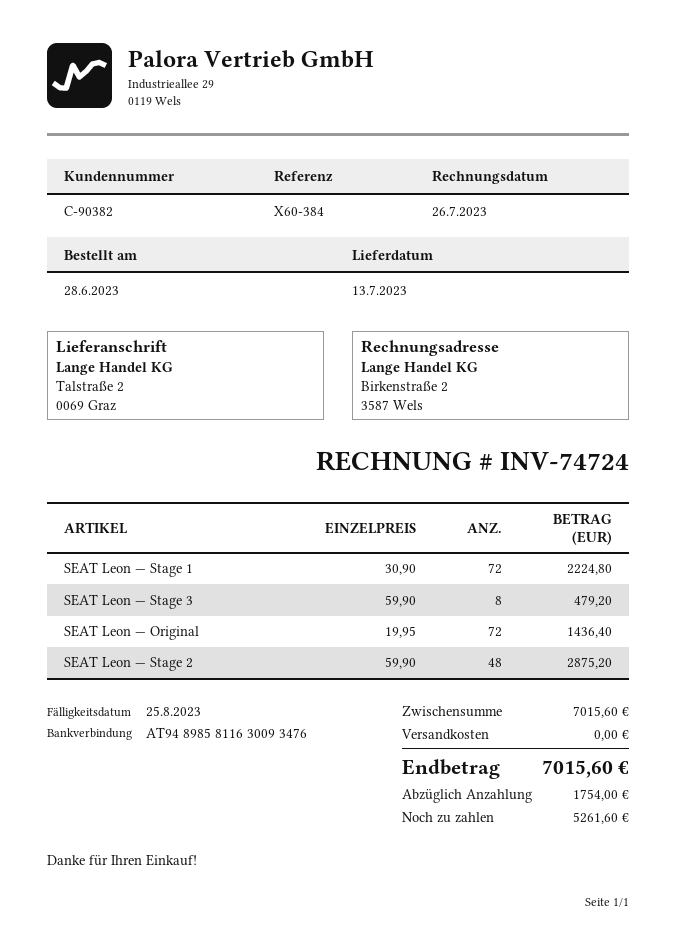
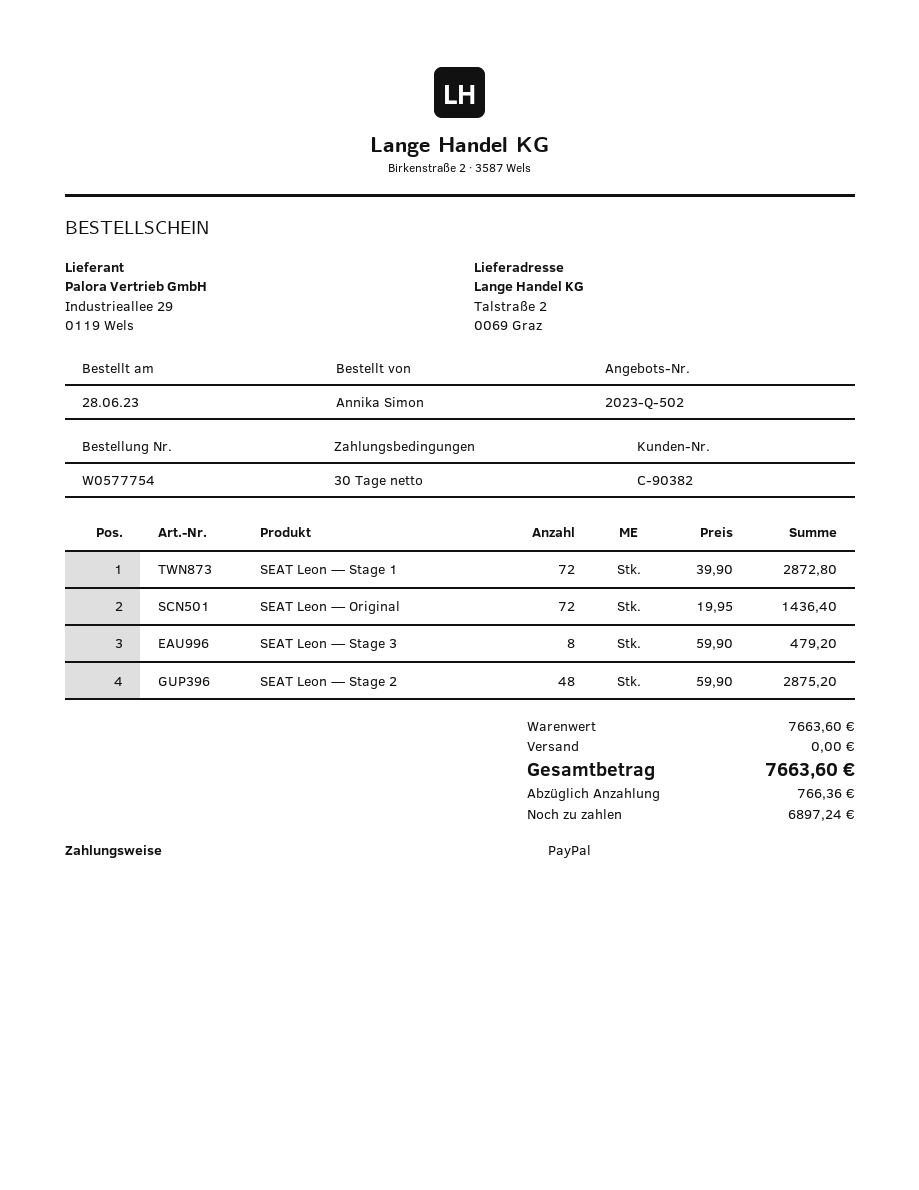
SEAT Leon — Stage 1: 72 x 30.90 = 2224.80 -> 72 x 39.90 = 2872.80
subtotal: 7015.60 -> 7663.60
total: 7015.60 -> 7663.60
deposit: 1754.00 -> 766.36
balance: 5261.60 -> 6897.24

